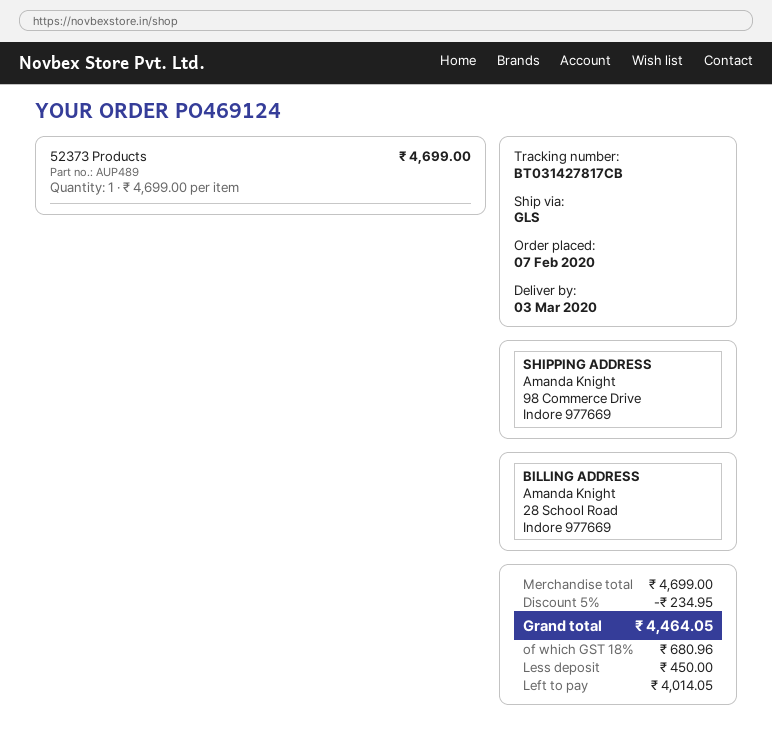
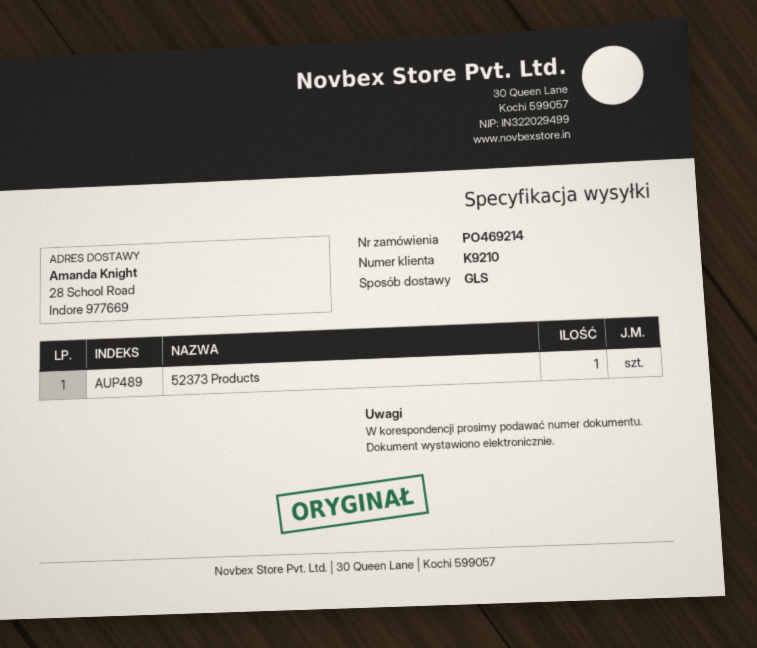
order number: PO469124 -> PO469214
ship to: 98 Commerce Drive, Indore 977669 -> 28 School Road, Indore 977669

